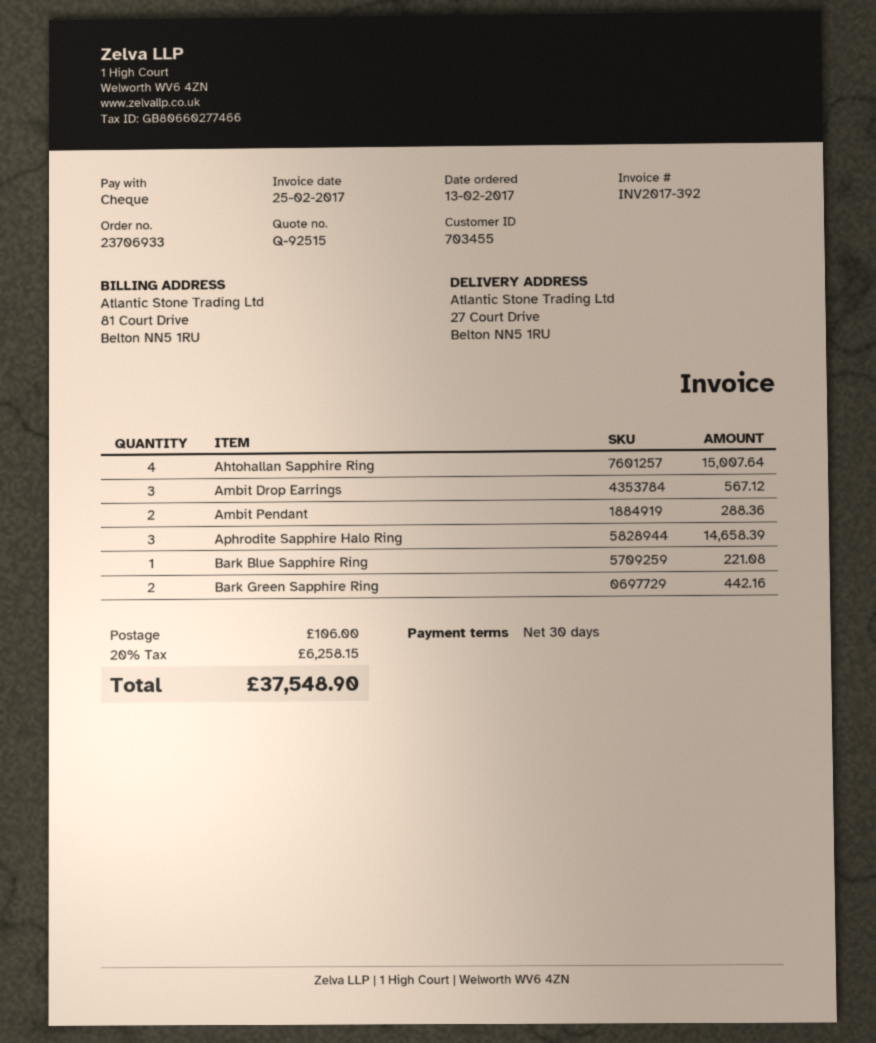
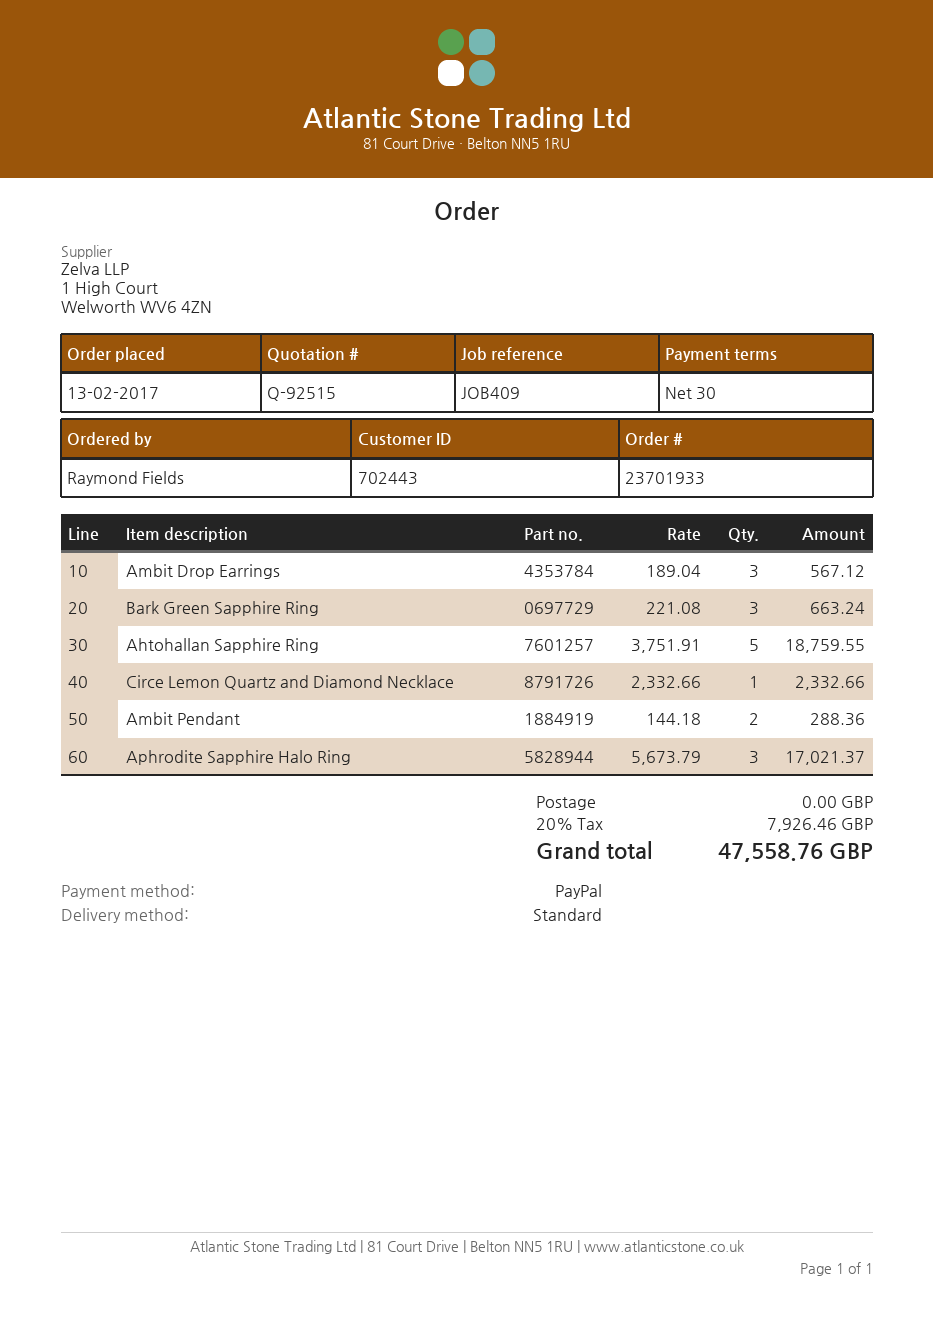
order number: 23706933 -> 23701933
customer number: 703455 -> 702443
payment method: cheque -> PayPal
Ahtohallan Sapphire Ring: 4 for 15007.64 -> 5 for 18759.55
Aphrodite Sapphire Halo Ring: 3 for 14658.39 -> 3 for 17021.37
Bark Blue Sapphire Ring: 1 for 221.08 -> none
Bark Green Sapphire Ring: 2 for 442.16 -> 3 for 663.24
Circe Lemon Quartz and Diamond Necklace: none -> 1 for 2332.66
shipping: 106.00 -> 0.00
tax: 20% = 6258.15 -> 20% = 7926.46
total: 37548.90 -> 47558.76

